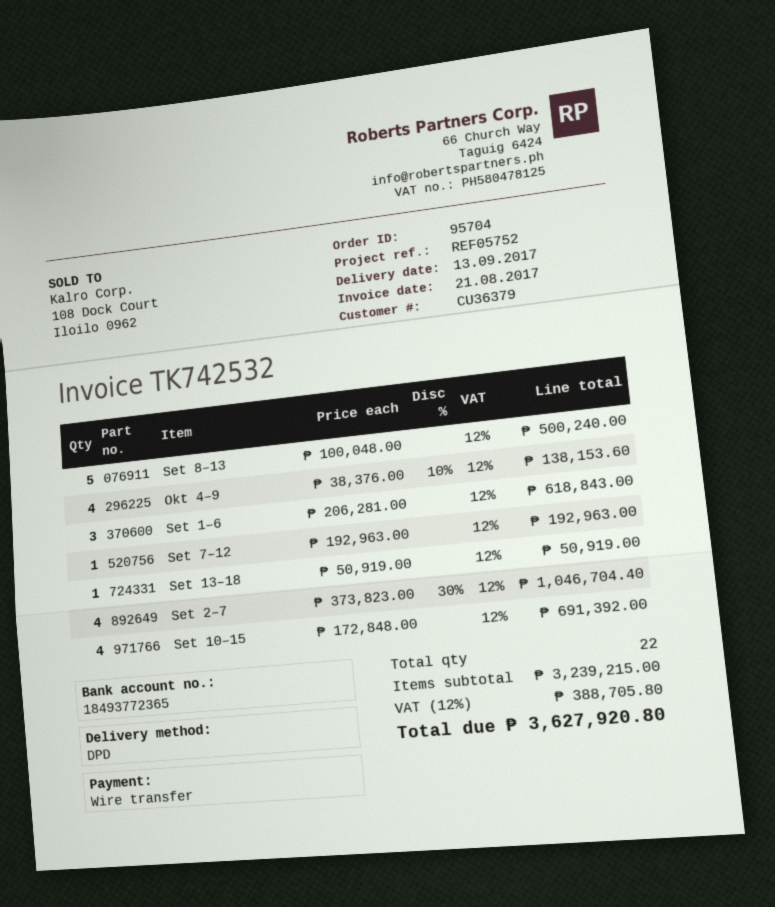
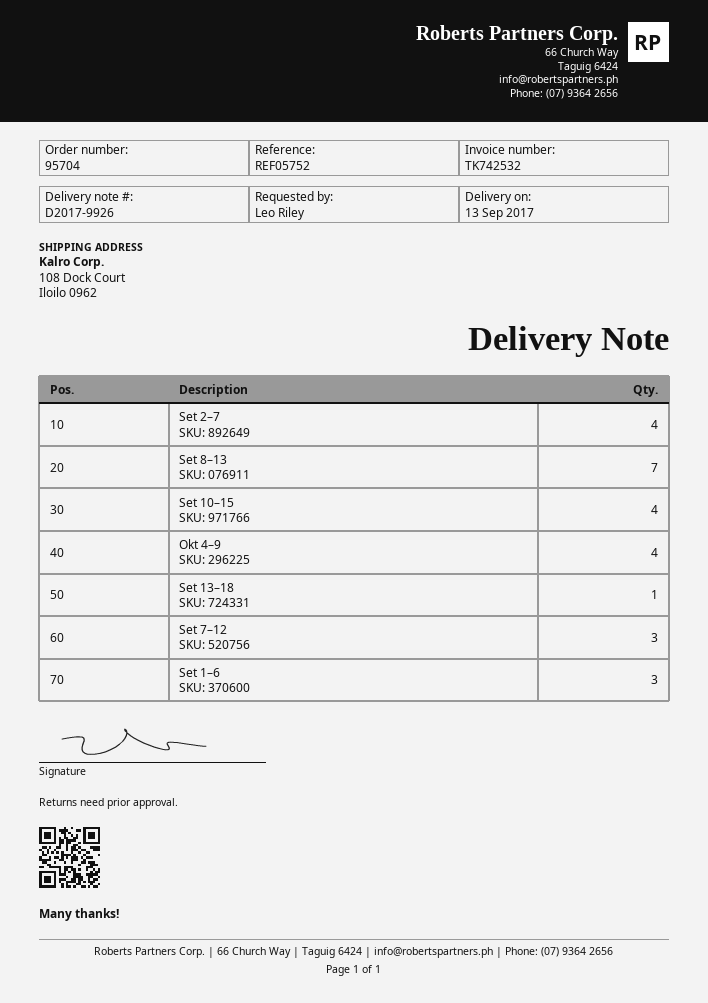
Set 8–13: 5 -> 7
Set 7–12: 1 -> 3

